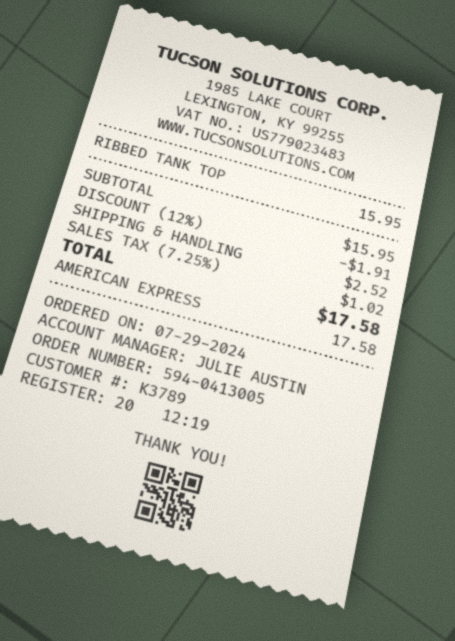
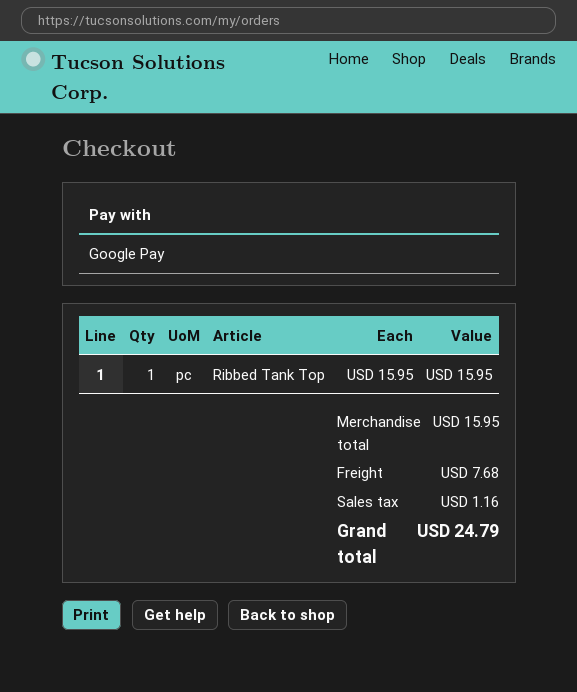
payment method: American Express -> Google Pay
discount: 12% = 1.91 -> none
shipping: 2.52 -> 7.68
tax: 1.02 -> 1.16
total: 17.58 -> 24.79

